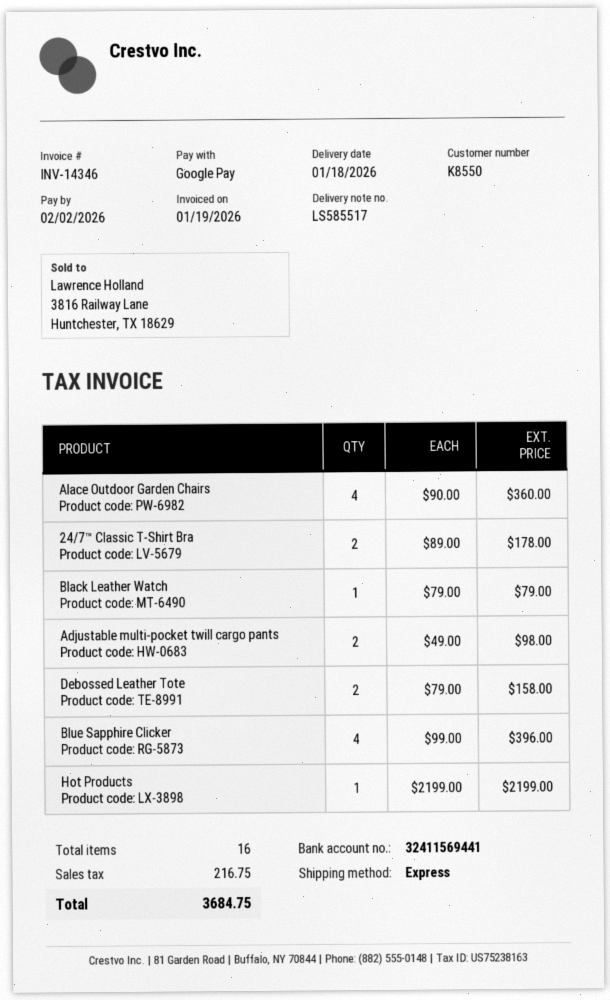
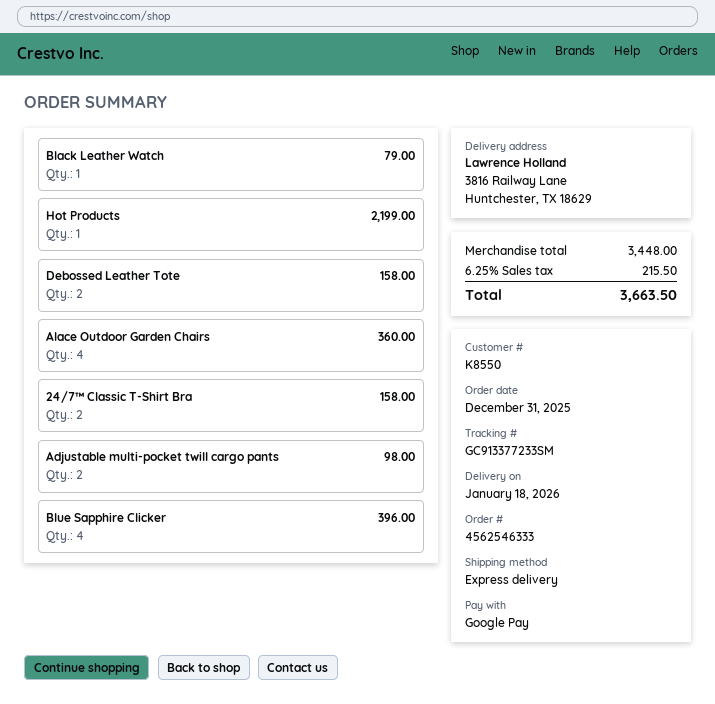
24/7™ Classic T-Shirt Bra: 2 for 178.00 -> 2 for 158.00
tax: 216.75 -> 215.50
total: 3684.75 -> 3663.50

